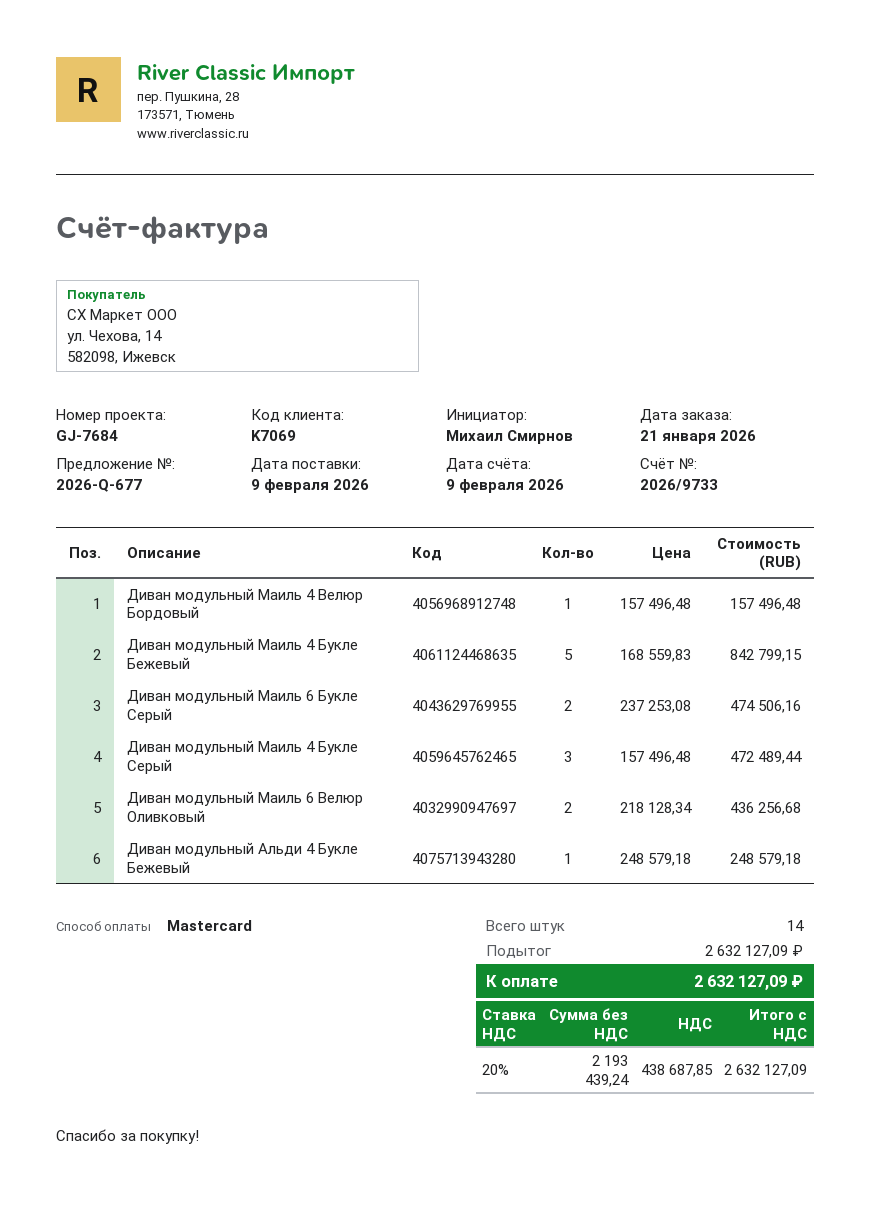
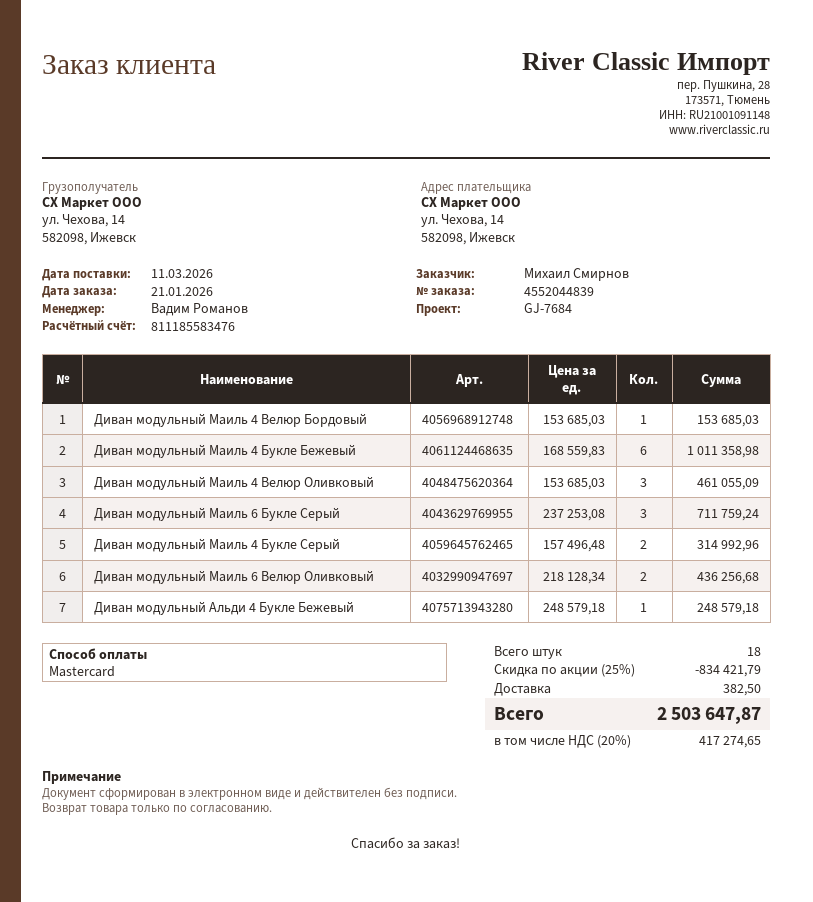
delivery date: 2026-02-09 -> 2026-03-11
Диван модульный Маиль 4 Велюр Бордовый: 1 x 157496.48 = 157496.48 -> 1 x 153685.03 = 153685.03
Диван модульный Маиль 4 Букле Бежевый: 5 x 168559.83 = 842799.15 -> 6 x 168559.83 = 1011358.98
Диван модульный Маиль 6 Букле Серый: 2 x 237253.08 = 474506.16 -> 3 x 237253.08 = 711759.24
Диван модульный Маиль 4 Букле Серый: 3 x 157496.48 = 472489.44 -> 2 x 157496.48 = 314992.96
Диван модульный Маиль 4 Велюр Оливковый: none -> 3 x 153685.03 = 461055.09
total quantity: 14 -> 18
discount: none -> 25% = 834421.79
shipping: none -> 382.50
tax: 20% = 438687.85 -> 20% = 417274.65
total: 2632127.09 -> 2503647.87

